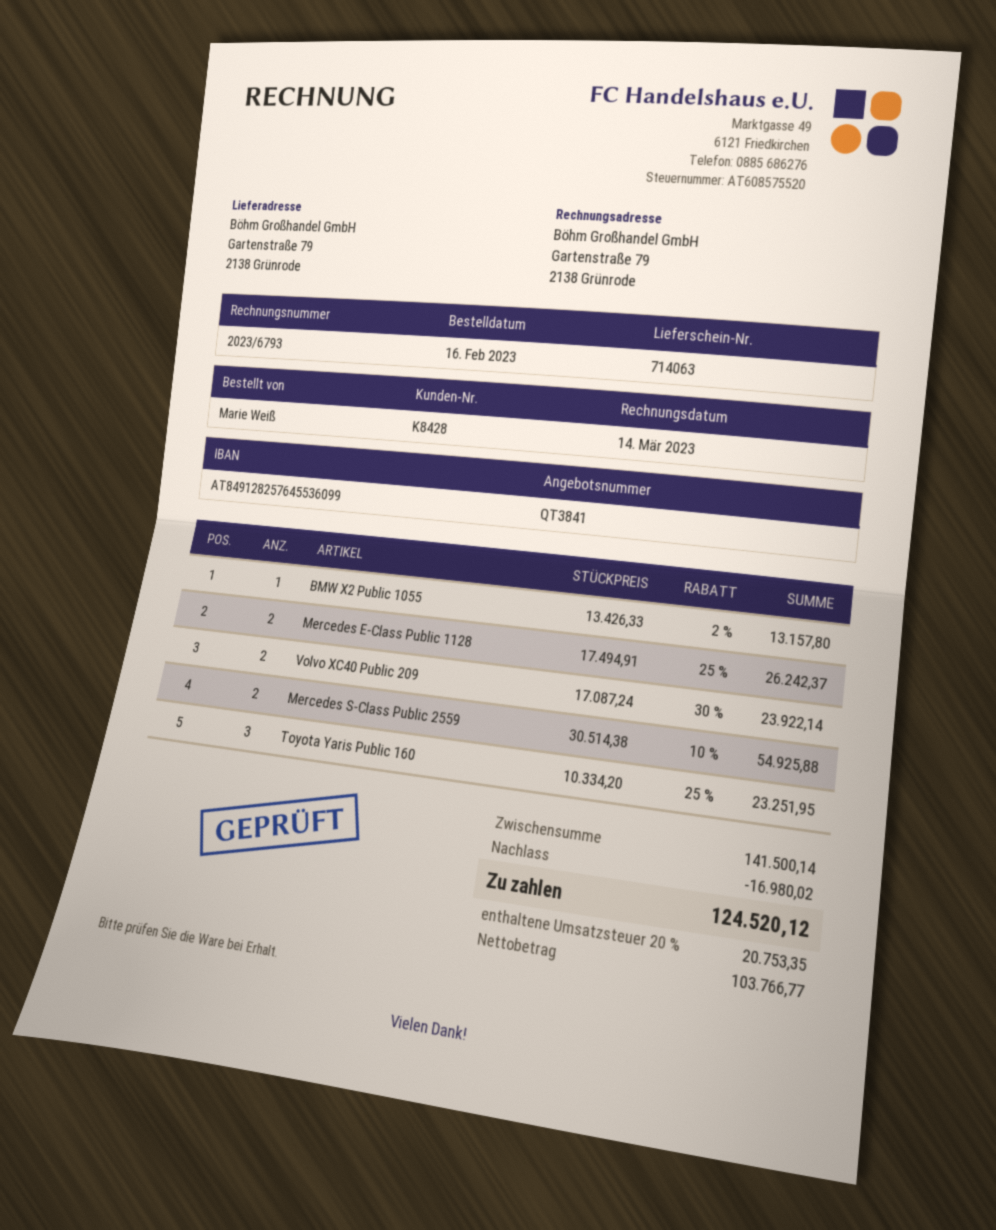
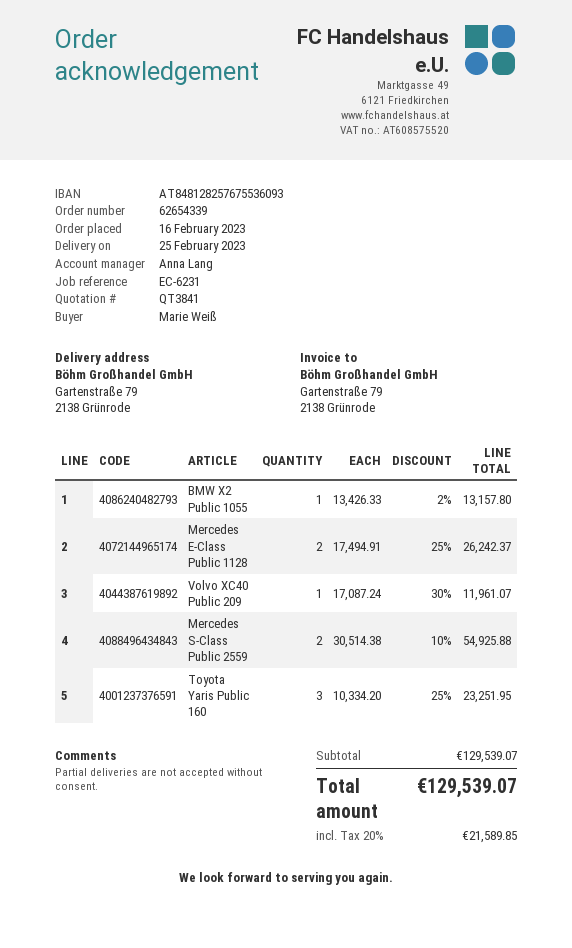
bank account: AT849128257645536099 -> AT848128257675536093
Volvo XC40 Public 209: 2 x 17087.24 - 30% = 23922.14 -> 1 x 17087.24 - 30% = 11961.07
subtotal: 141500.14 -> 129539.07
discount: 16980.02 -> none
tax: 20% = 20753.35 -> 20% = 21589.85
total: 124520.12 -> 129539.07

